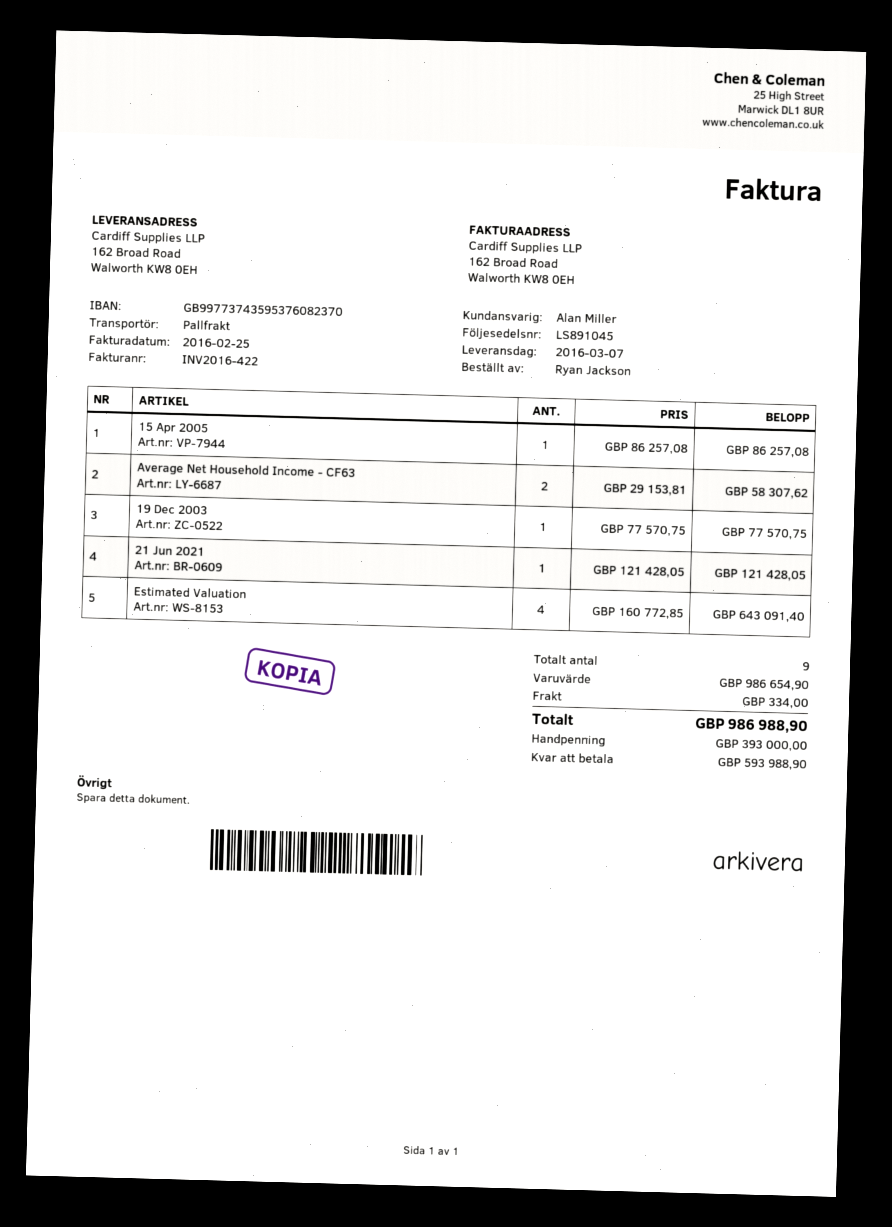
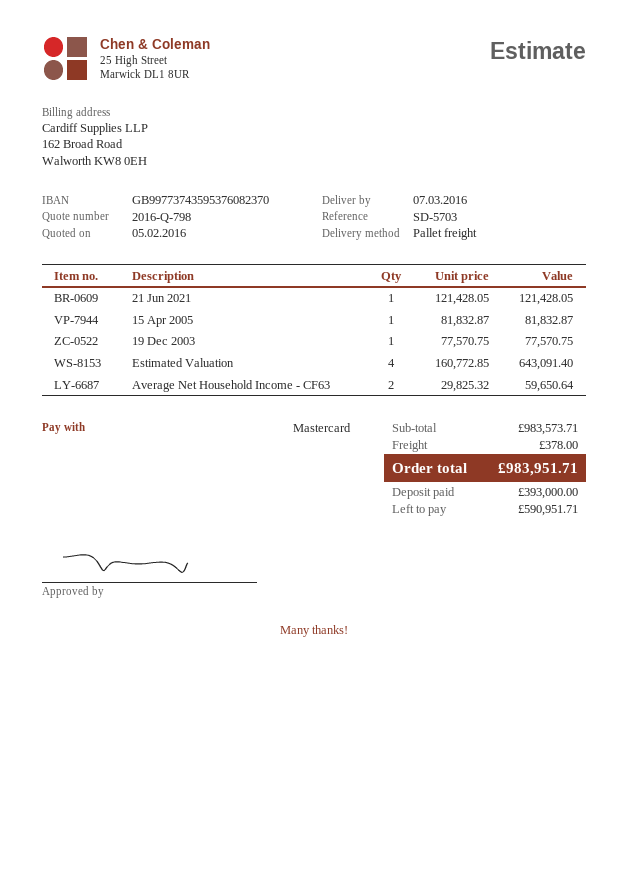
15 Apr 2005: 1 x 86257.08 = 86257.08 -> 1 x 81832.87 = 81832.87
Average Net Household Income - CF63: 2 x 29153.81 = 58307.62 -> 2 x 29825.32 = 59650.64
subtotal: 986654.90 -> 983573.71
shipping: 334.00 -> 378.00
total: 986988.90 -> 983951.71
balance: 593988.90 -> 590951.71

